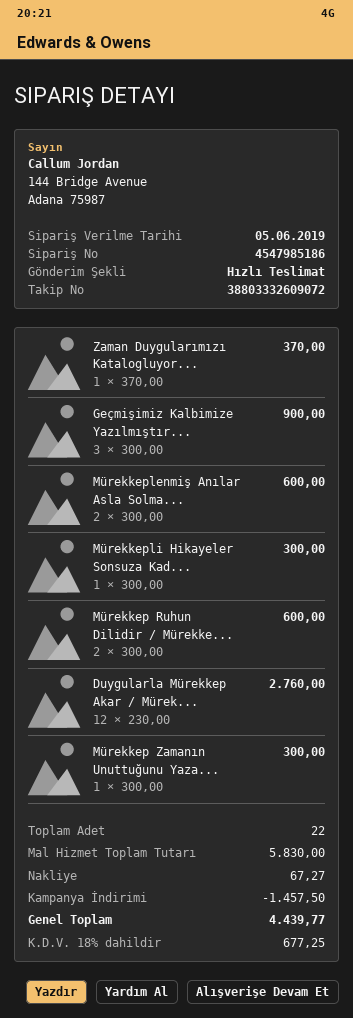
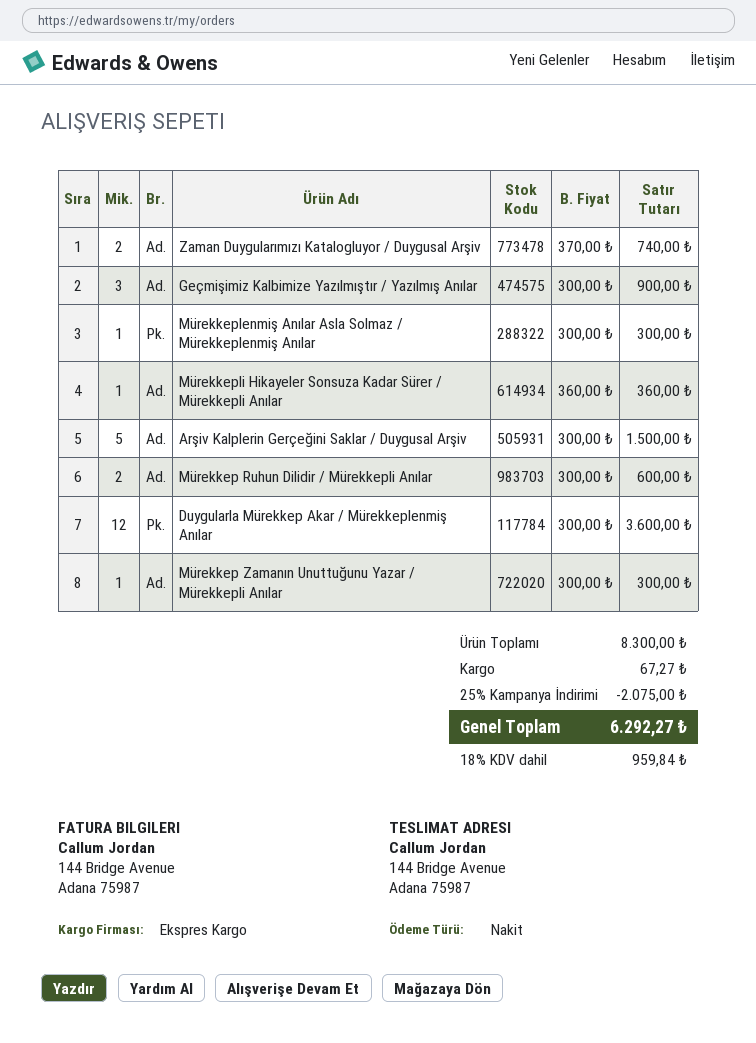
Zaman Duygularımızı Katalogluyor...: 1 x 370.00 = 370.00 -> 2 x 370.00 = 740.00
Mürekkeplenmiş Anılar Asla Solma...: 2 x 300.00 = 600.00 -> 1 x 300.00 = 300.00
Mürekkepli Hikayeler Sonsuza Kad...: 1 x 300.00 = 300.00 -> 1 x 360.00 = 360.00
Duygularla Mürekkep Akar / Mürek...: 12 x 230.00 = 2760.00 -> 12 x 300.00 = 3600.00
Arşiv Kalplerin Gerçeğini Saklar / Duygusal Arşiv: none -> 5 x 300.00 = 1500.00
subtotal: 5830.00 -> 8300.00
discount: 1457.50 -> 2075.00
tax: 18% = 677.25 -> 18% = 959.84
total: 4439.77 -> 6292.27

